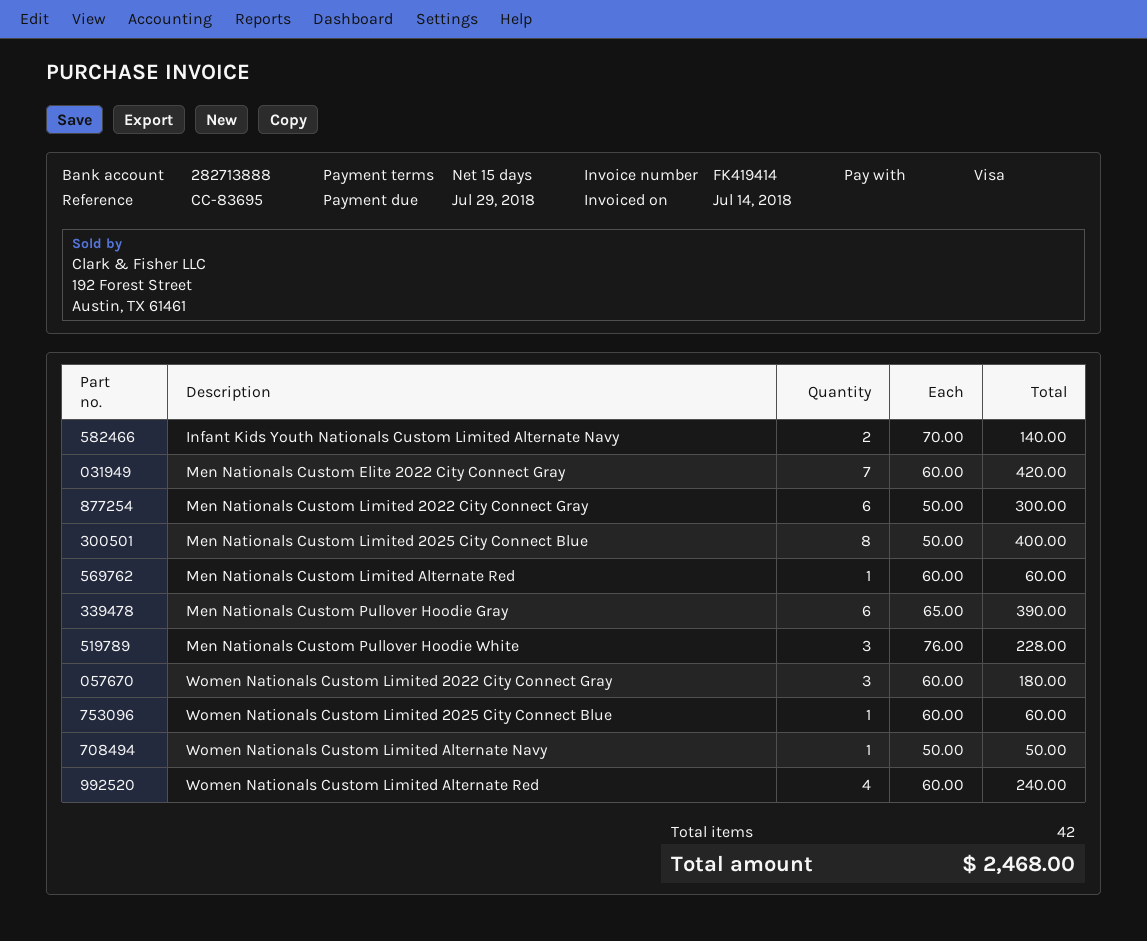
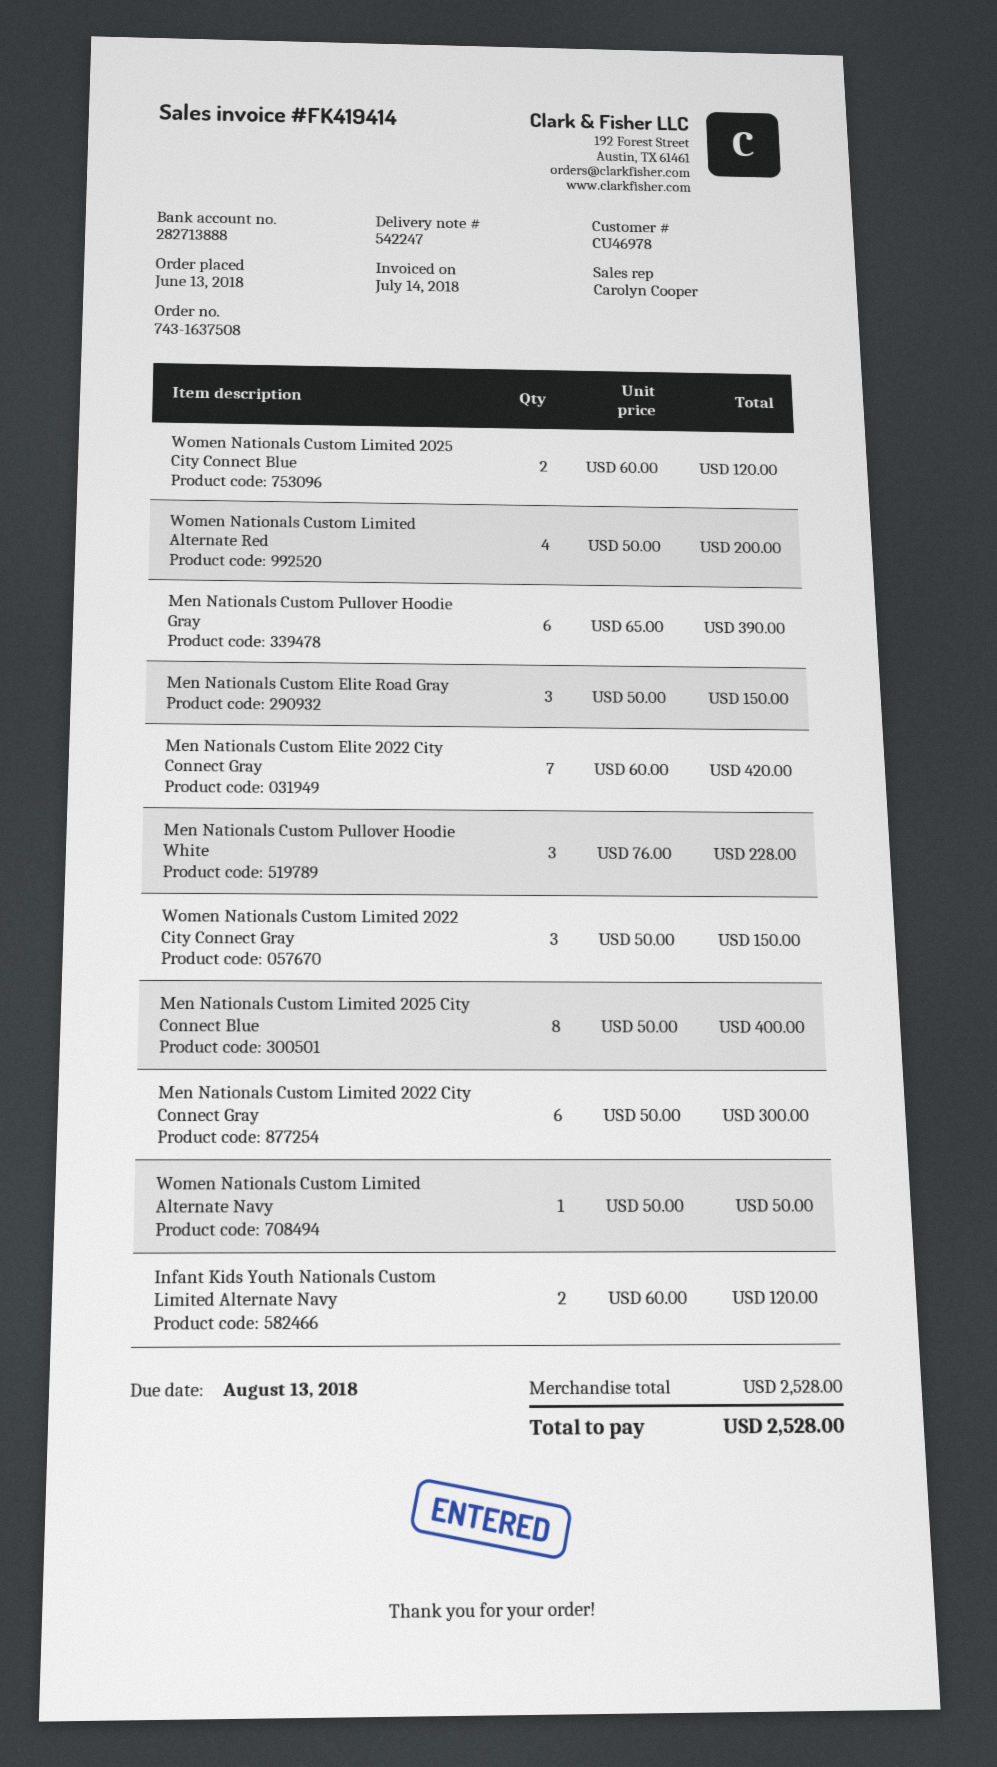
due date: 2018-07-29 -> 2018-08-13
Infant Kids Youth Nationals Custom Limited Alternate Navy: 2 x 70.00 = 140.00 -> 2 x 60.00 = 120.00
Men Nationals Custom Limited Alternate Red: 1 x 60.00 = 60.00 -> none
Women Nationals Custom Limited 2022 City Connect Gray: 3 x 60.00 = 180.00 -> 3 x 50.00 = 150.00
Women Nationals Custom Limited 2025 City Connect Blue: 1 x 60.00 = 60.00 -> 2 x 60.00 = 120.00
Women Nationals Custom Limited Alternate Red: 4 x 60.00 = 240.00 -> 4 x 50.00 = 200.00
Men Nationals Custom Elite Road Gray: none -> 3 x 50.00 = 150.00
total: 2468.00 -> 2528.00

